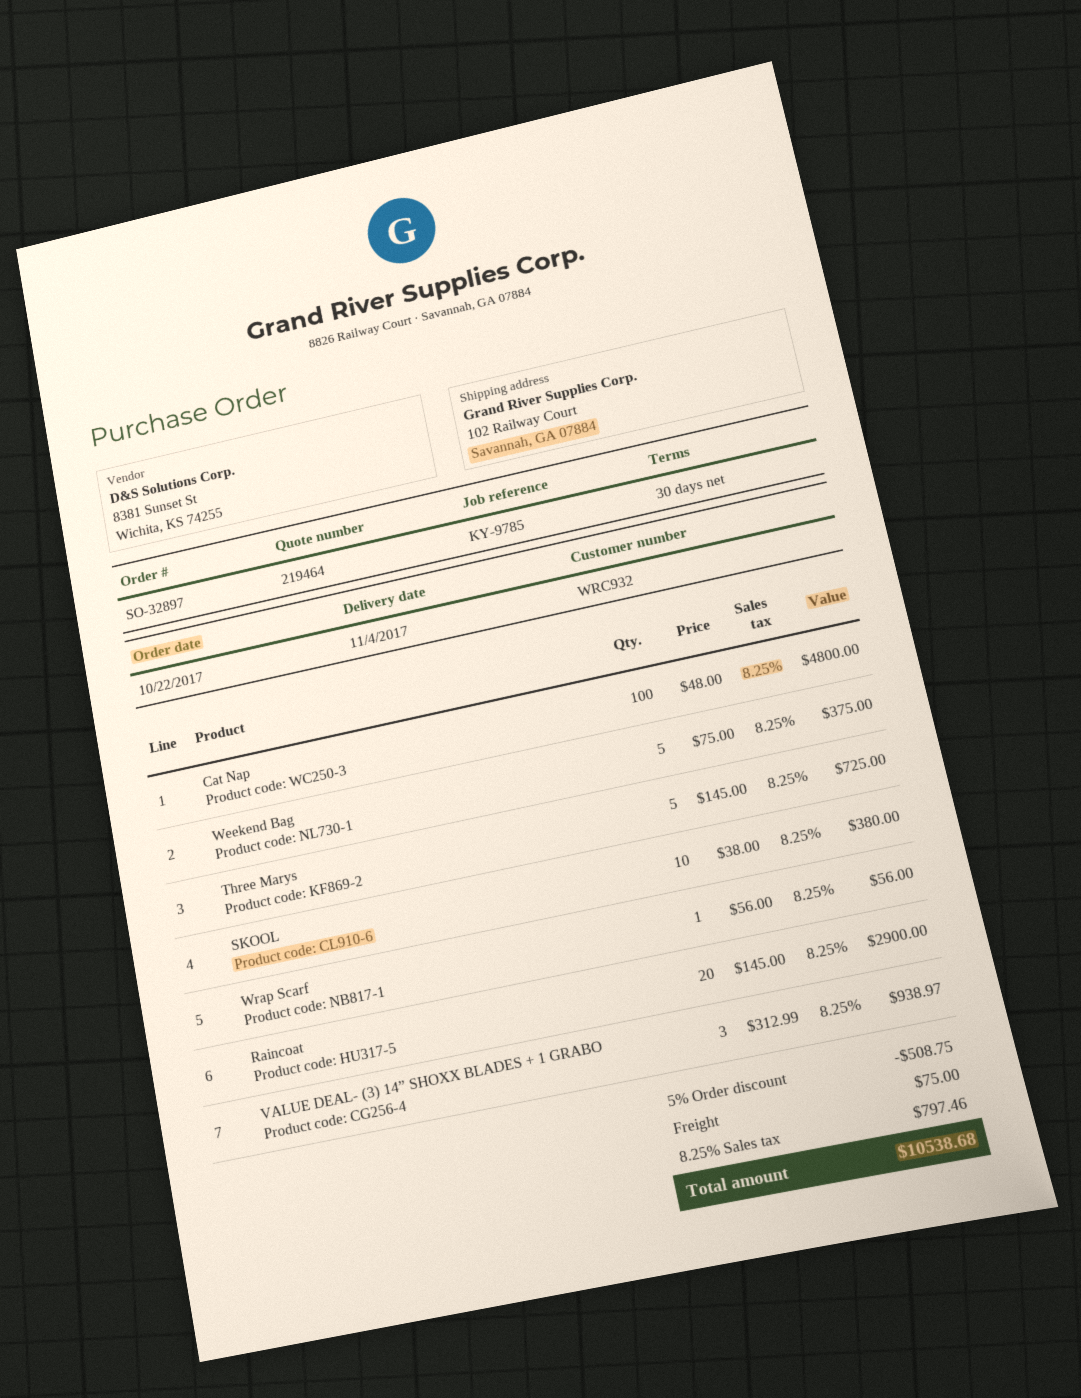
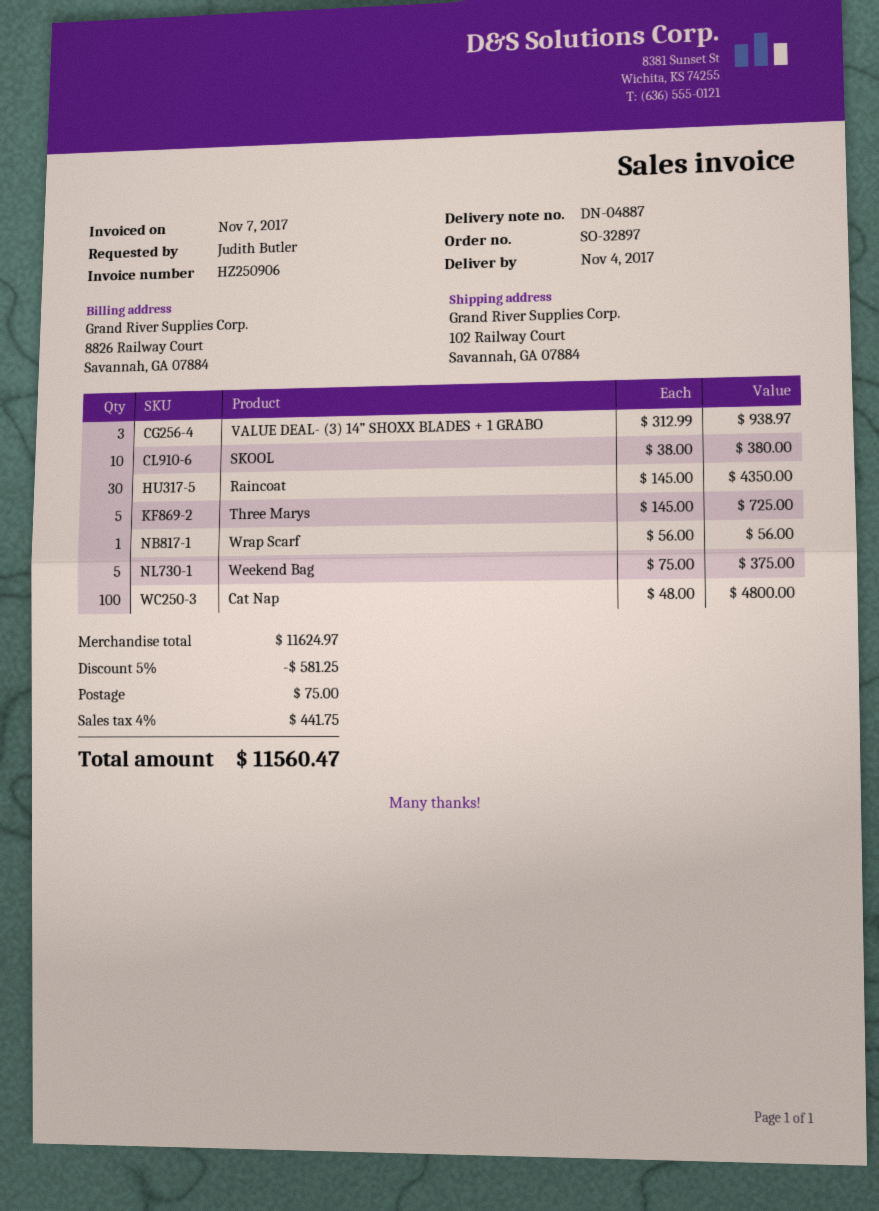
Raincoat: 20 x 145.00 = 2900.00 -> 30 x 145.00 = 4350.00
discount: 5% = 508.75 -> 5% = 581.25
tax: 8.25% = 797.46 -> 4% = 441.75
total: 10538.68 -> 11560.47

